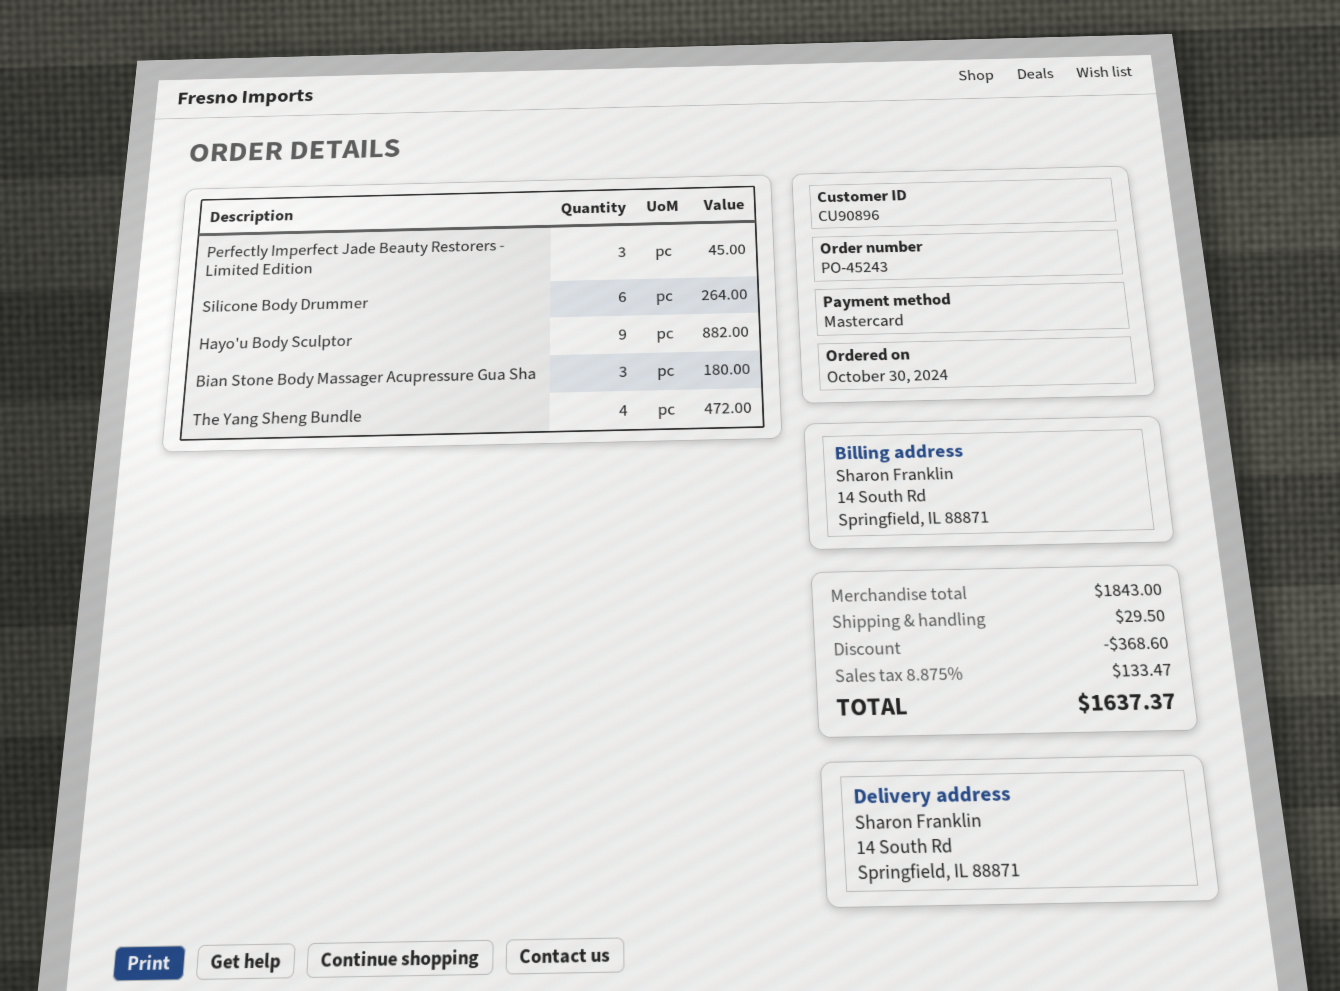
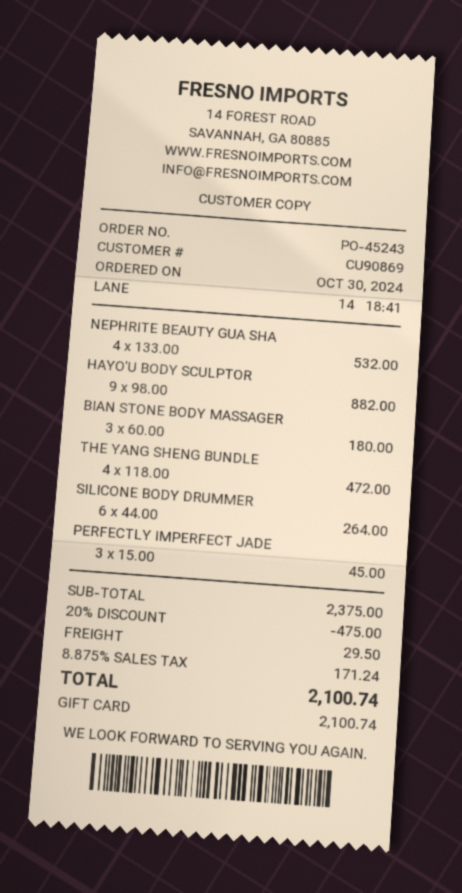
customer number: CU90896 -> CU90869
payment method: Mastercard -> gift card
NEPHRITE BEAUTY GUA SHA: none -> 4 for 532.00
subtotal: 1843.00 -> 2375.00
discount: 368.60 -> 475.00
tax: 8.875% = 133.47 -> 8.875% = 171.24
total: 1637.37 -> 2100.74

